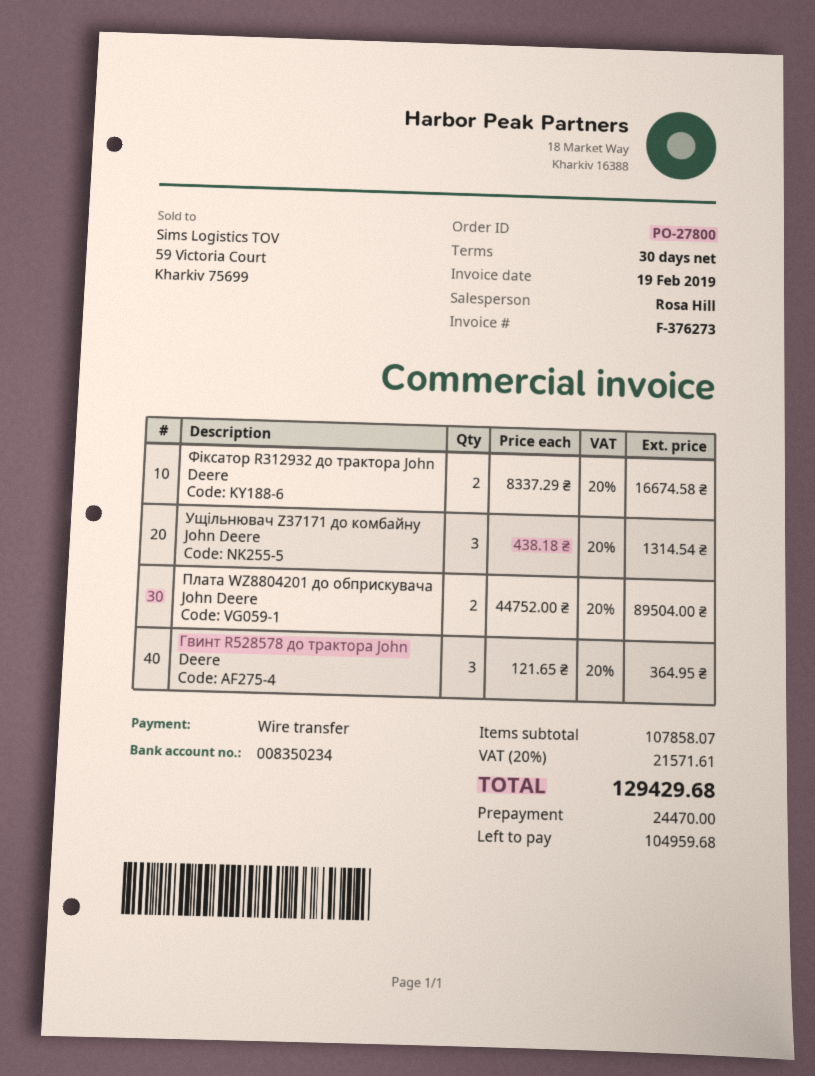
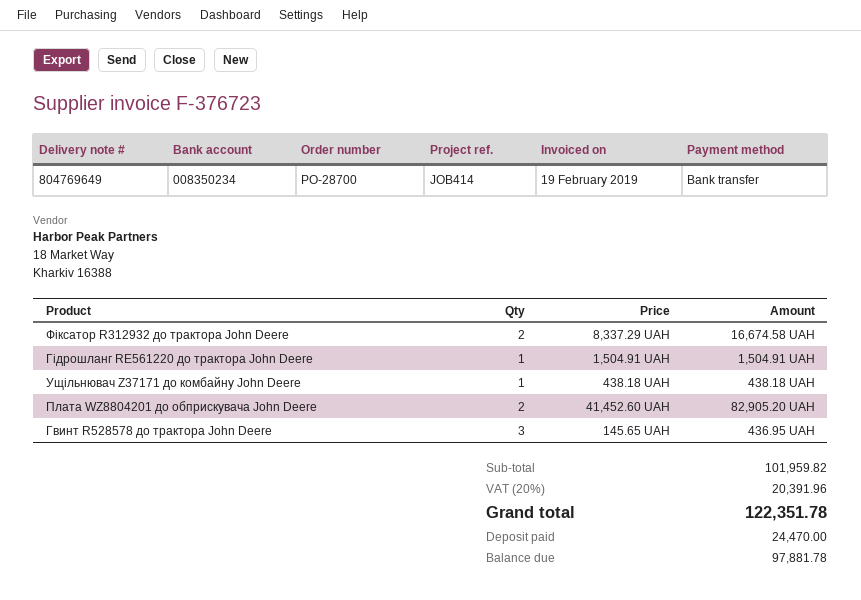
order number: PO-27800 -> PO-28700
invoice number: F-376273 -> F-376723
Ущільнювач Z37171 до комбайну John Deere: 3 x 438.18 = 1314.54 -> 1 x 438.18 = 438.18
Плата WZ8804201 до обприскувача John Deere: 2 x 44752.00 = 89504.00 -> 2 x 41452.60 = 82905.20
Гвинт R528578 до трактора John Deere: 3 x 121.65 = 364.95 -> 3 x 145.65 = 436.95
Гідрошланг RE561220 до трактора John Deere: none -> 1 x 1504.91 = 1504.91
subtotal: 107858.07 -> 101959.82
tax: 20% = 21571.61 -> 20% = 20391.96
total: 129429.68 -> 122351.78
balance: 104959.68 -> 97881.78

